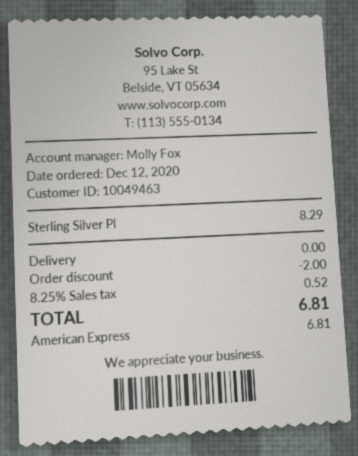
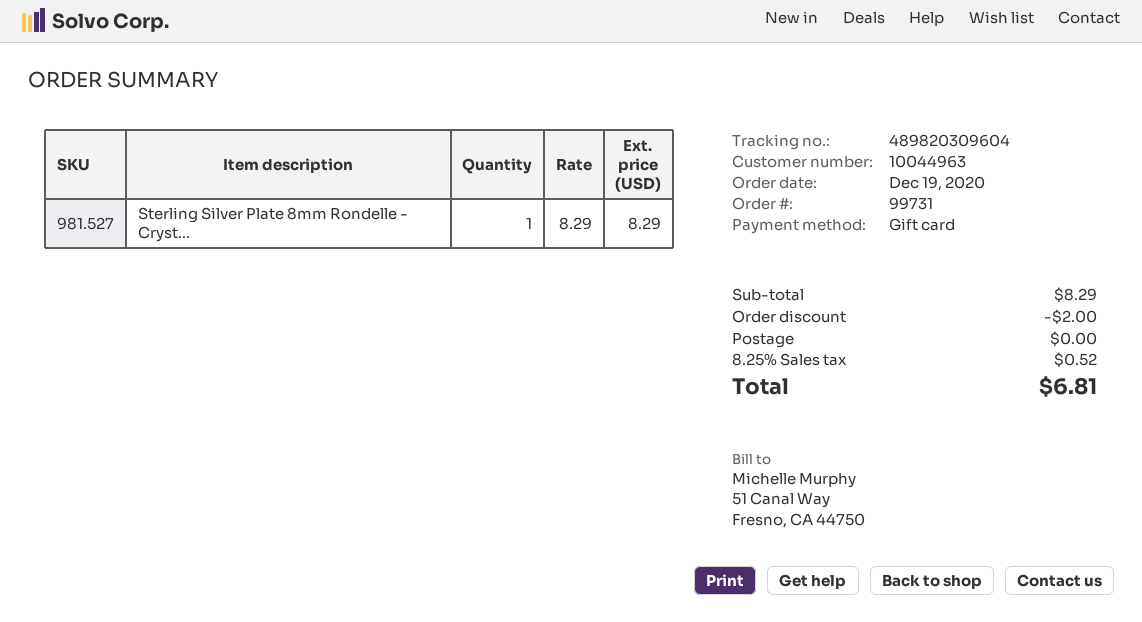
order date: 2020-12-12 -> 2020-12-19
customer number: 10049463 -> 10044963
payment method: American Express -> gift card

